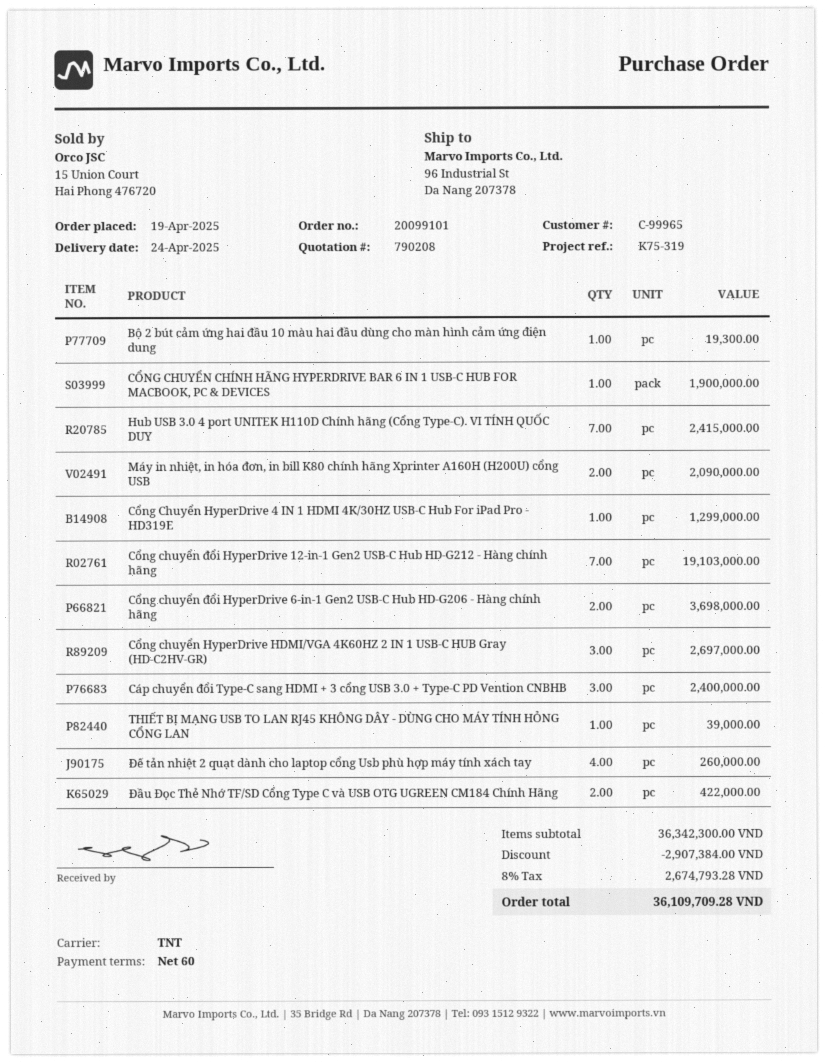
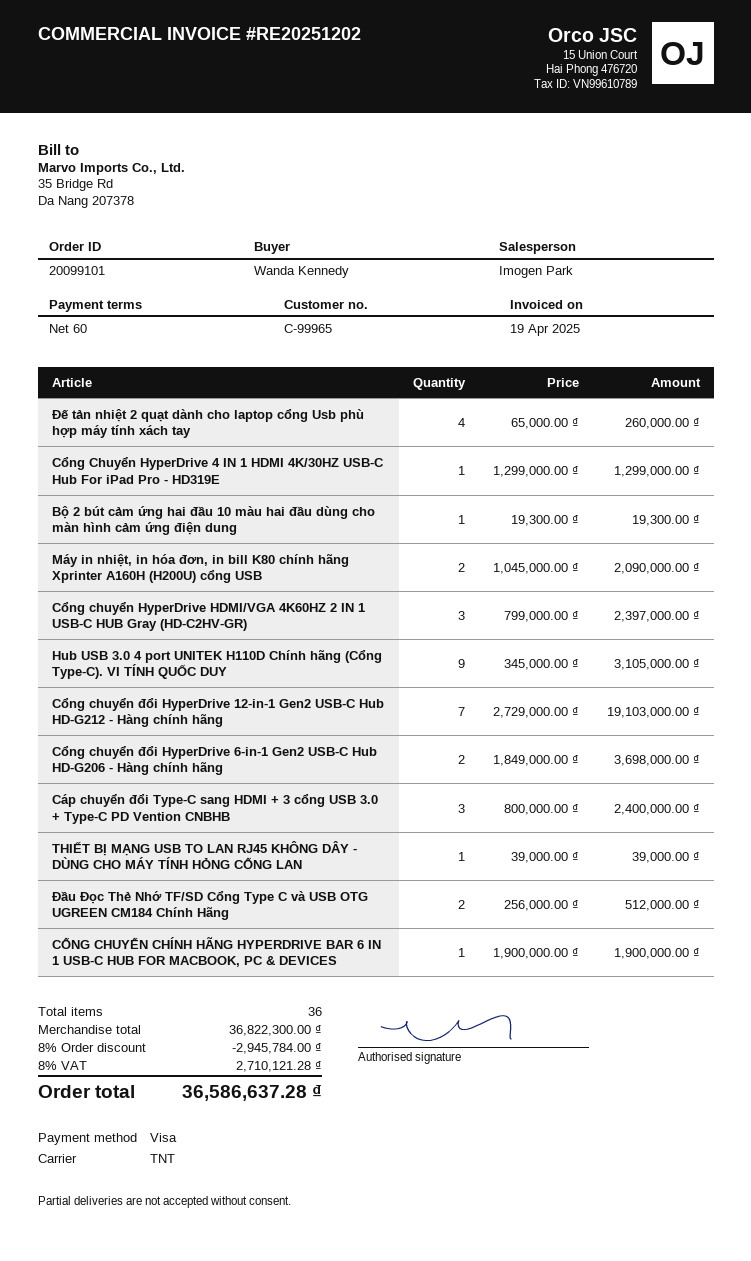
Hub USB 3.0 4 port UNITEK H110D Chính hãng (Cổng Type-C). VI TÍNH QUỐC DUY: 7 for 2415000.00 -> 9 for 3105000.00
Cổng chuyển HyperDrive HDMI/VGA 4K60HZ 2 IN 1 USB-C HUB Gray (HD-C2HV-GR): 3 for 2697000.00 -> 3 for 2397000.00
Đầu Đọc Thẻ Nhớ TF/SD Cổng Type C và USB OTG UGREEN CM184 Chính Hãng: 2 for 422000.00 -> 2 for 512000.00
subtotal: 36342300.00 -> 36822300.00
discount: 2907384.00 -> 2945784.00
tax: 8% = 2674793.28 -> 8% = 2710121.28
total: 36109709.28 -> 36586637.28

